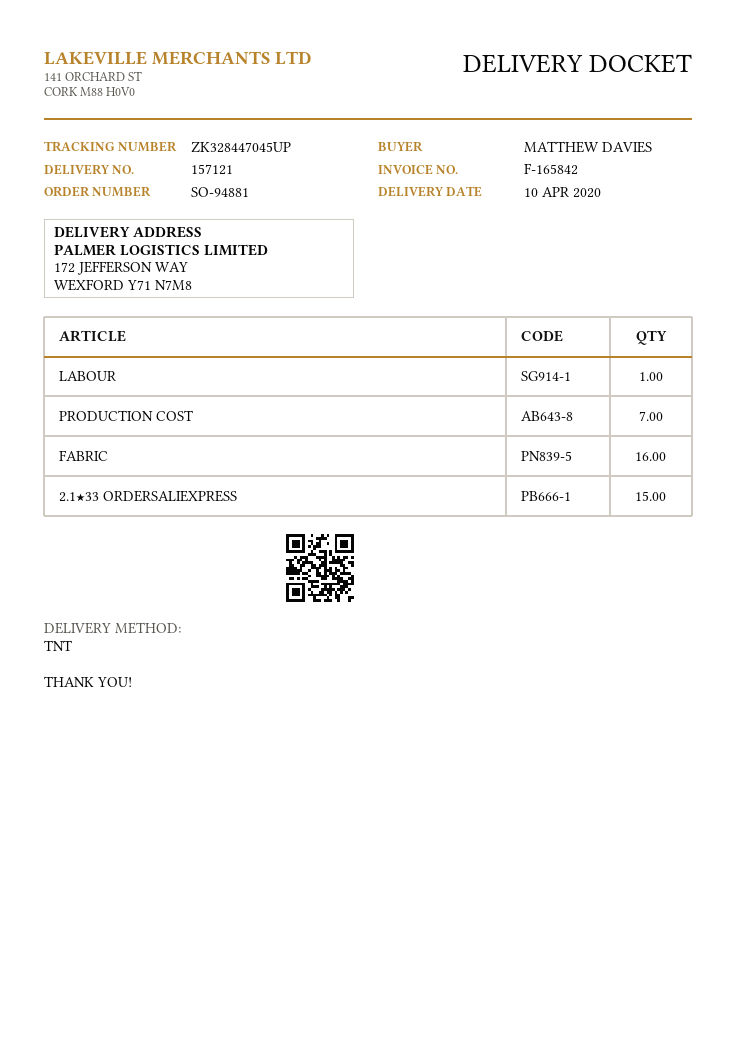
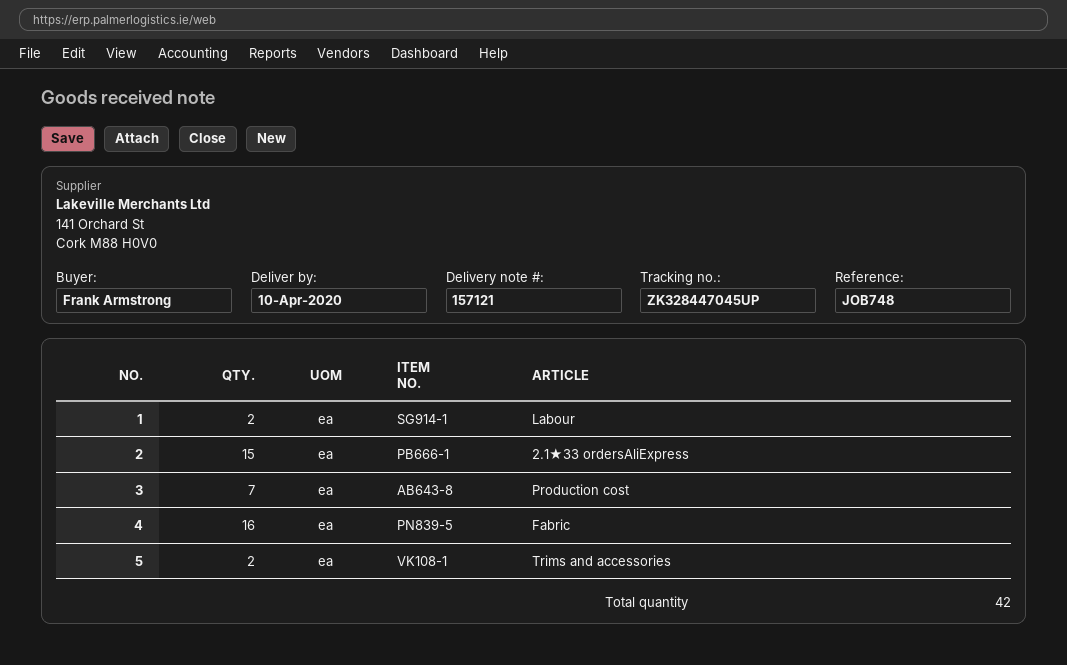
ordered by: MATTHEW DAVIES -> Frank Armstrong
LABOUR: 1 -> 2
Trims and accessories: none -> 2

